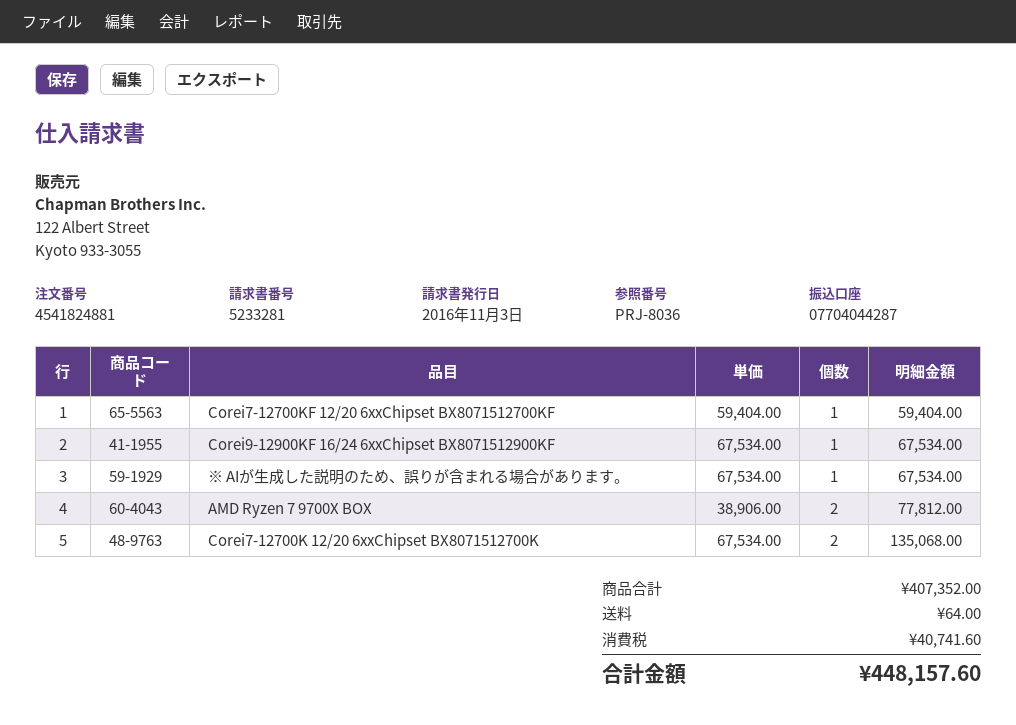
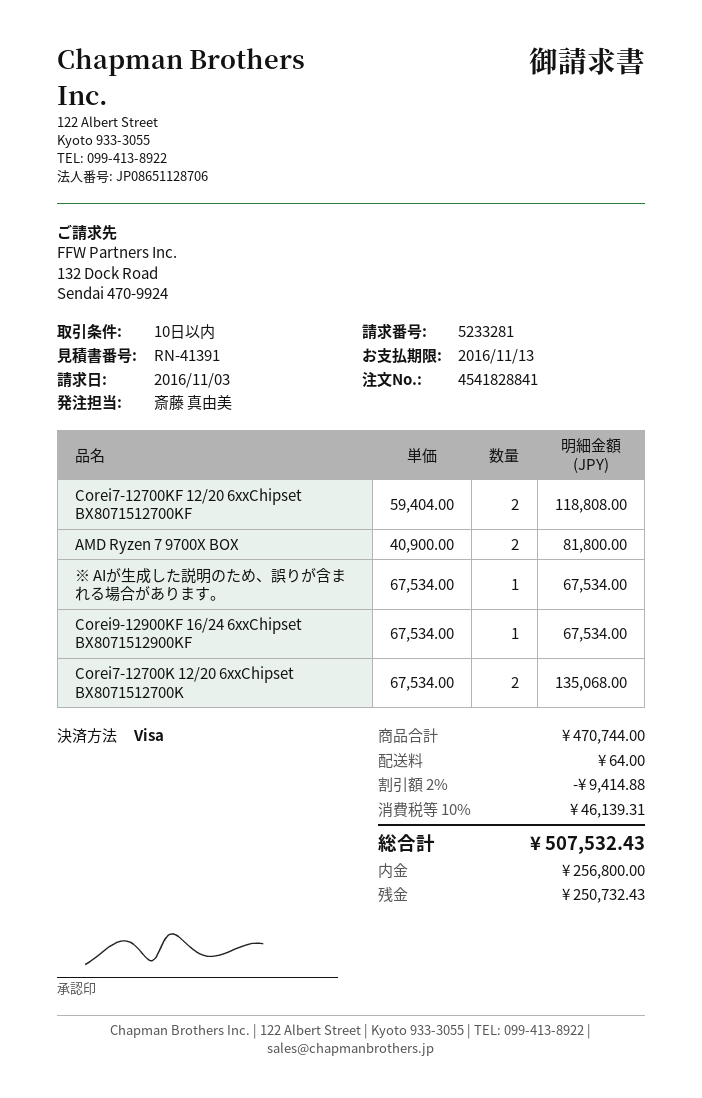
order number: 4541824881 -> 4541828841
Corei7-12700KF 12/20 6xxChipset BX8071512700KF: 1 x 59404.00 = 59404.00 -> 2 x 59404.00 = 118808.00
AMD Ryzen 7 9700X BOX: 2 x 38906.00 = 77812.00 -> 2 x 40900.00 = 81800.00
subtotal: 407352.00 -> 470744.00
discount: none -> 2% = 9414.88
tax: 40741.60 -> 46139.31
total: 448157.60 -> 507532.43

